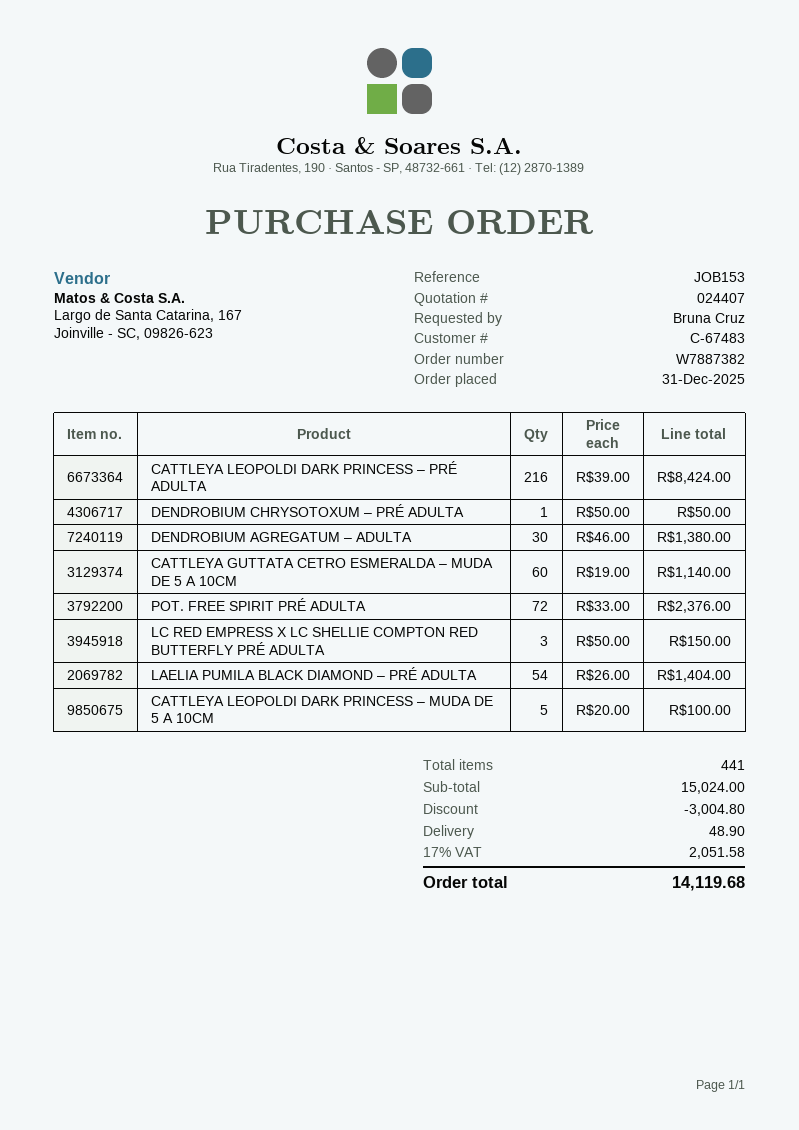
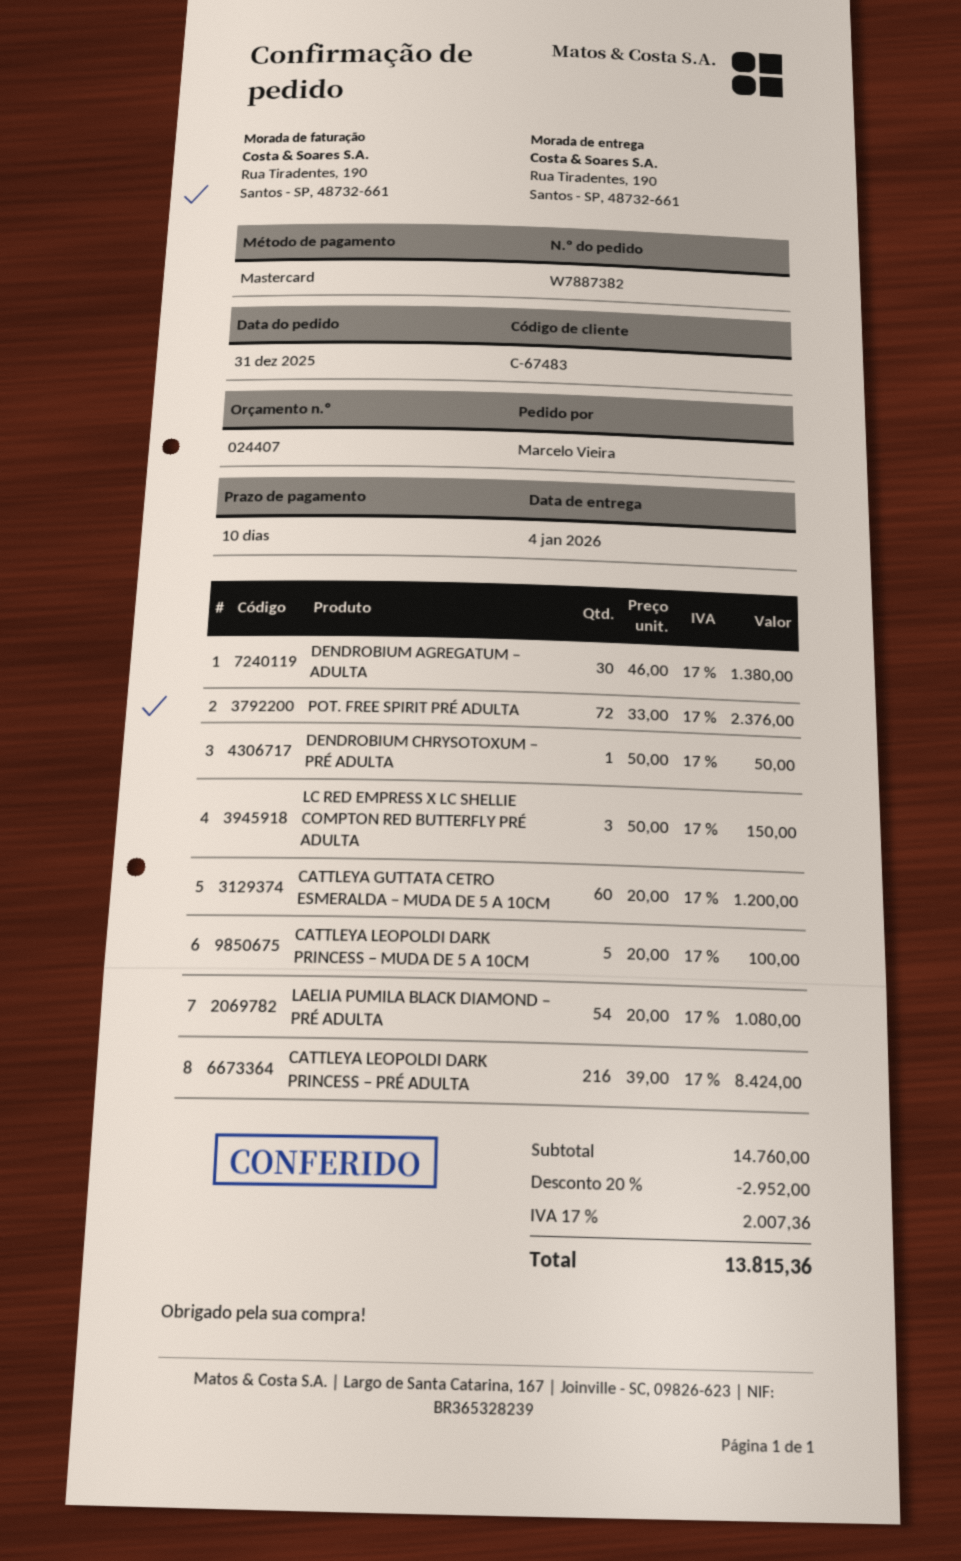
ordered by: Bruna Cruz -> Marcelo Vieira
CATTLEYA GUTTATA CETRO ESMERALDA – MUDA DE 5 A 10CM: 60 x 19.00 = 1140.00 -> 60 x 20.00 = 1200.00
LAELIA PUMILA BLACK DIAMOND – PRÉ ADULTA: 54 x 26.00 = 1404.00 -> 54 x 20.00 = 1080.00
subtotal: 15024.00 -> 14760.00
discount: 3004.80 -> 2952.00
shipping: 48.90 -> none
tax: 17% = 2051.58 -> 17% = 2007.36
total: 14119.68 -> 13815.36

